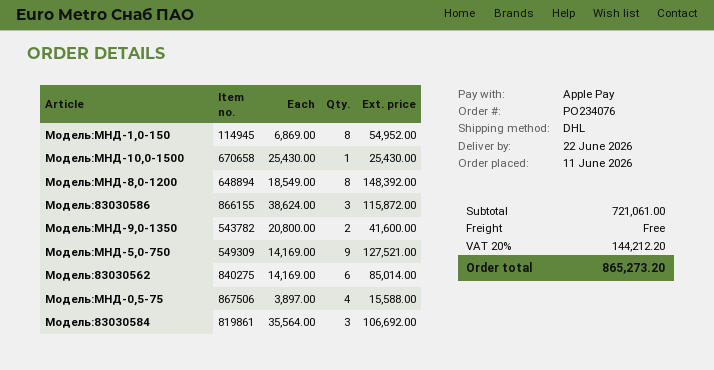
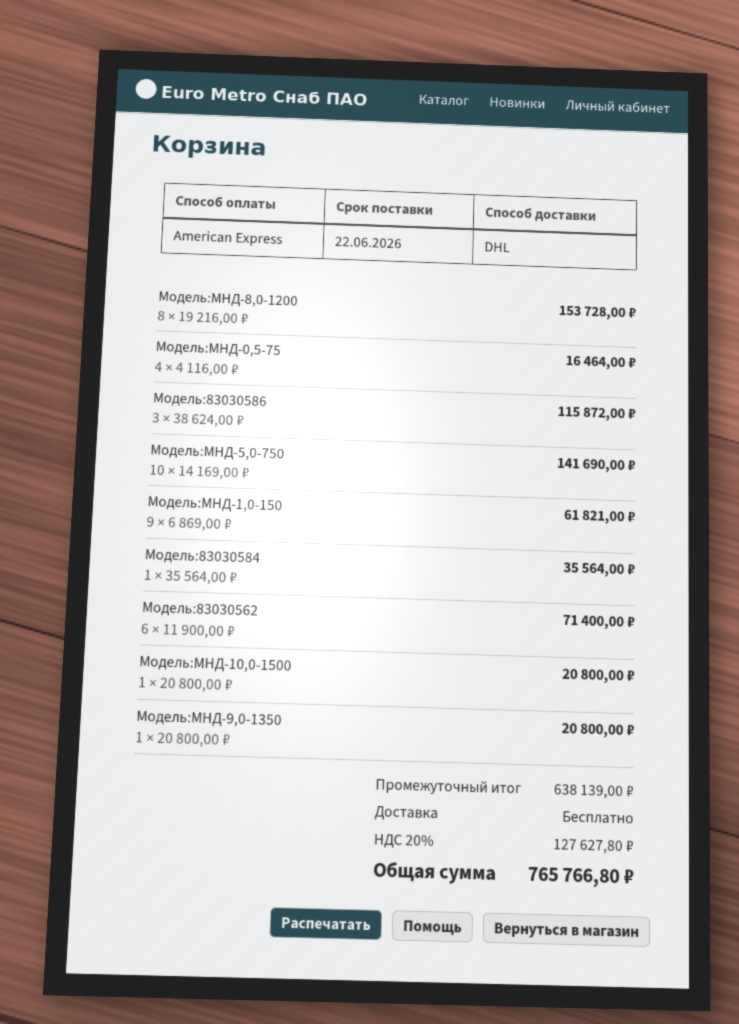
payment method: Apple Pay -> American Express
Модель:МНД-1,0-150: 8 x 6869.00 = 54952.00 -> 9 x 6869.00 = 61821.00
Модель:МНД-10,0-1500: 1 x 25430.00 = 25430.00 -> 1 x 20800.00 = 20800.00
Модель:МНД-8,0-1200: 8 x 18549.00 = 148392.00 -> 8 x 19216.00 = 153728.00
Модель:МНД-9,0-1350: 2 x 20800.00 = 41600.00 -> 1 x 20800.00 = 20800.00
Модель:МНД-5,0-750: 9 x 14169.00 = 127521.00 -> 10 x 14169.00 = 141690.00
Модель:83030562: 6 x 14169.00 = 85014.00 -> 6 x 11900.00 = 71400.00
Модель:МНД-0,5-75: 4 x 3897.00 = 15588.00 -> 4 x 4116.00 = 16464.00
Модель:83030584: 3 x 35564.00 = 106692.00 -> 1 x 35564.00 = 35564.00
subtotal: 721061.00 -> 638139.00
tax: 20% = 144212.20 -> 20% = 127627.80
total: 865273.20 -> 765766.80

